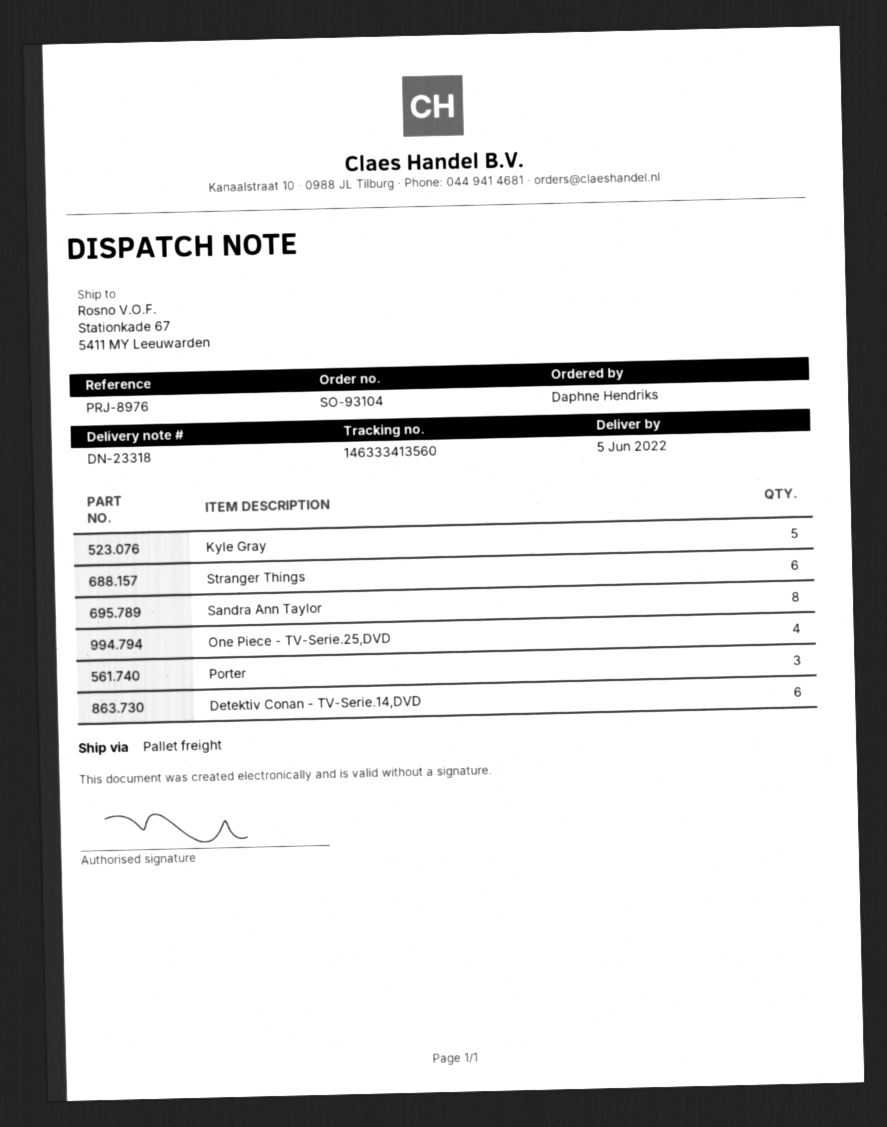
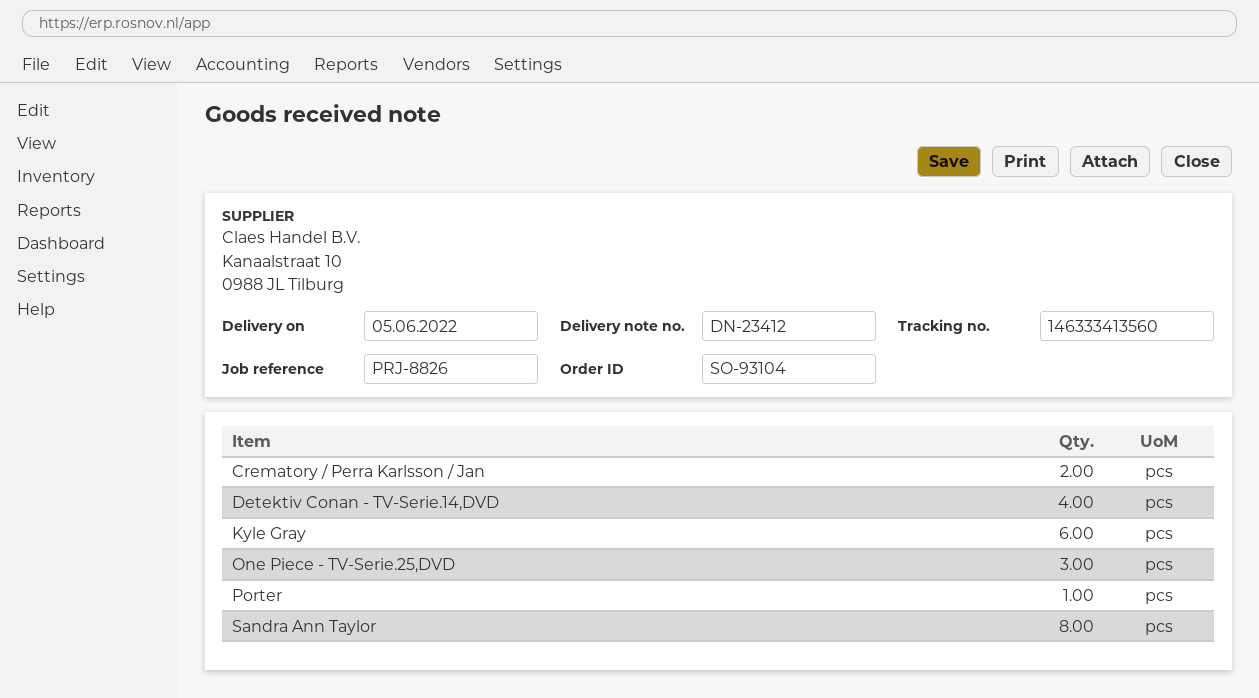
delivery note number: DN-23318 -> DN-23412
reference: PRJ-8976 -> PRJ-8826
Kyle Gray: 5 -> 6
Stranger Things: 6 -> none
One Piece - TV-Serie.25,DVD: 4 -> 3
Porter: 3 -> 1
Detektiv Conan - TV-Serie.14,DVD: 6 -> 4
Crematory / Perra Karlsson / Jan: none -> 2

